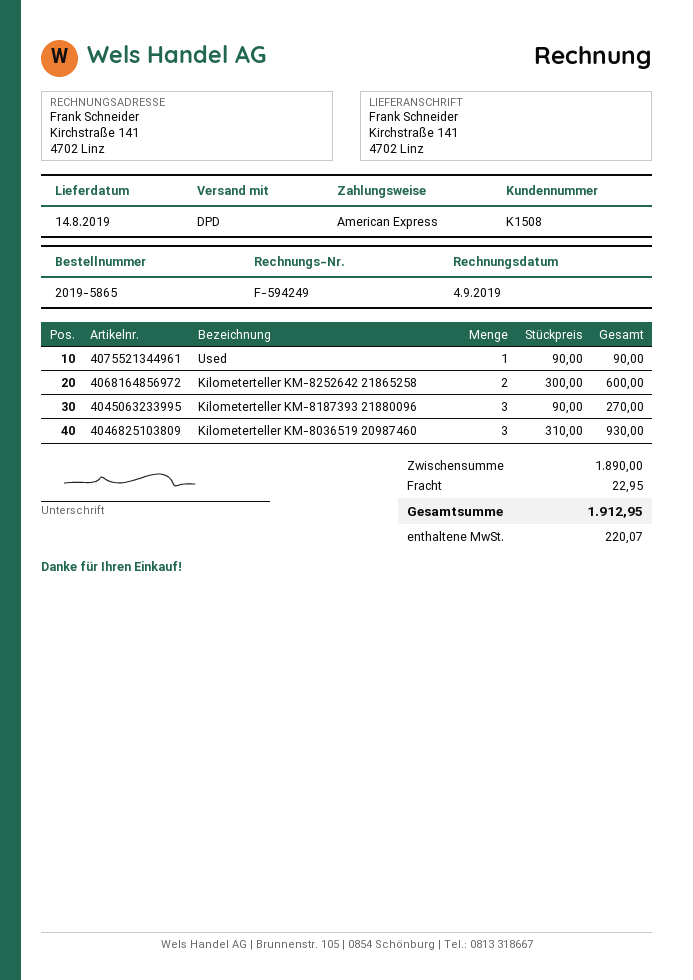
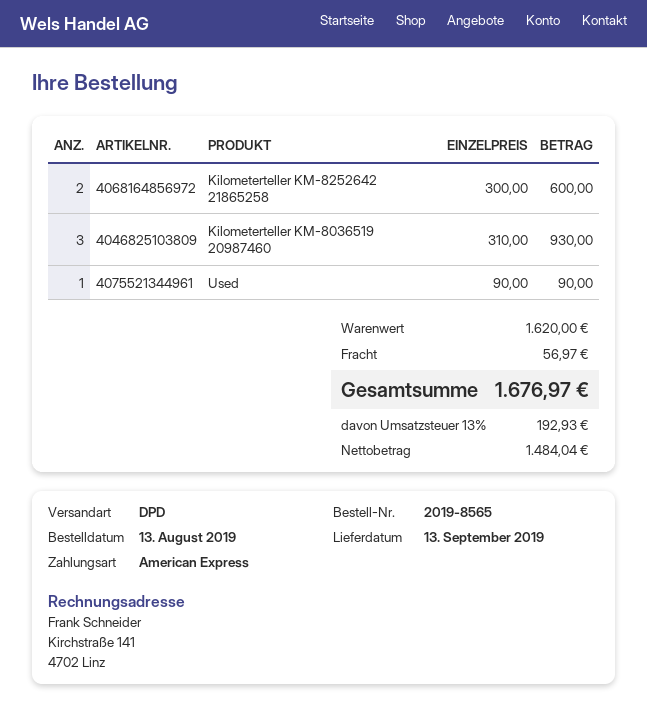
order number: 2019-5865 -> 2019-8565
delivery date: 2019-08-14 -> 2019-09-13
Kilometerteller KM-8187393 21880096: 3 x 90.00 = 270.00 -> none
subtotal: 1890.00 -> 1620.00
shipping: 22.95 -> 56.97
tax: 220.07 -> 192.93
total: 1912.95 -> 1676.97

